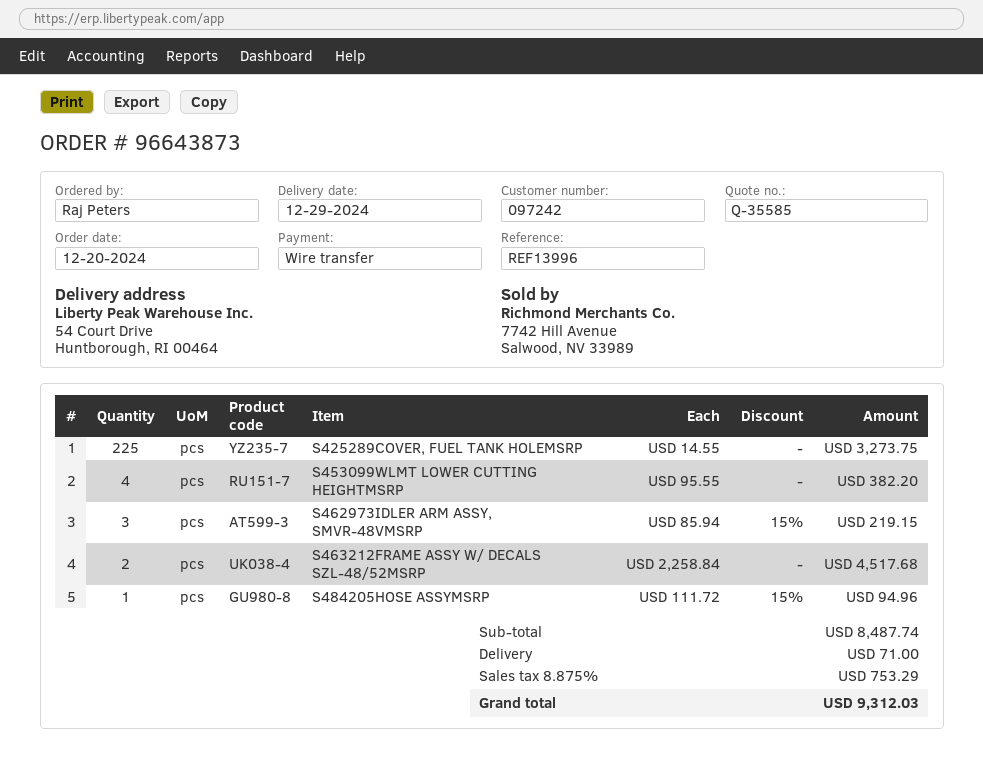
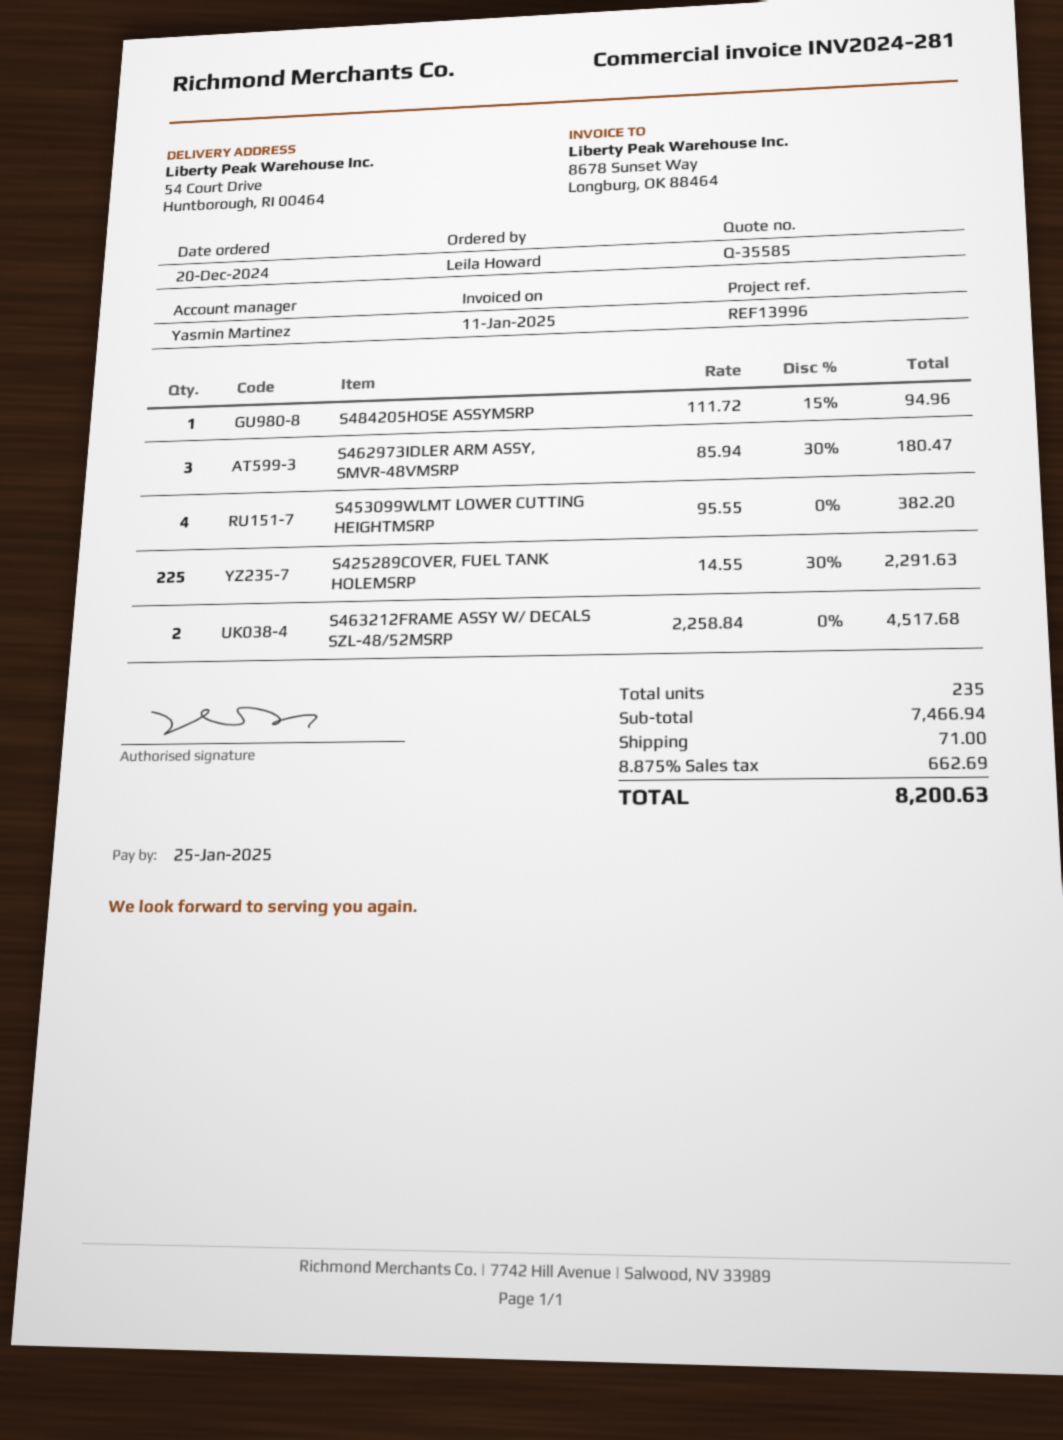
ordered by: Raj Peters -> Leila Howard
S425289COVER, FUEL TANK HOLEMSRP: 225 x 14.55 = 3273.75 -> 225 x 14.55 - 30% = 2291.63
S462973IDLER ARM ASSY, SMVR-48VMSRP: 3 x 85.94 - 15% = 219.15 -> 3 x 85.94 - 30% = 180.47
subtotal: 8487.74 -> 7466.94
tax: 8.875% = 753.29 -> 8.875% = 662.69
total: 9312.03 -> 8200.63

